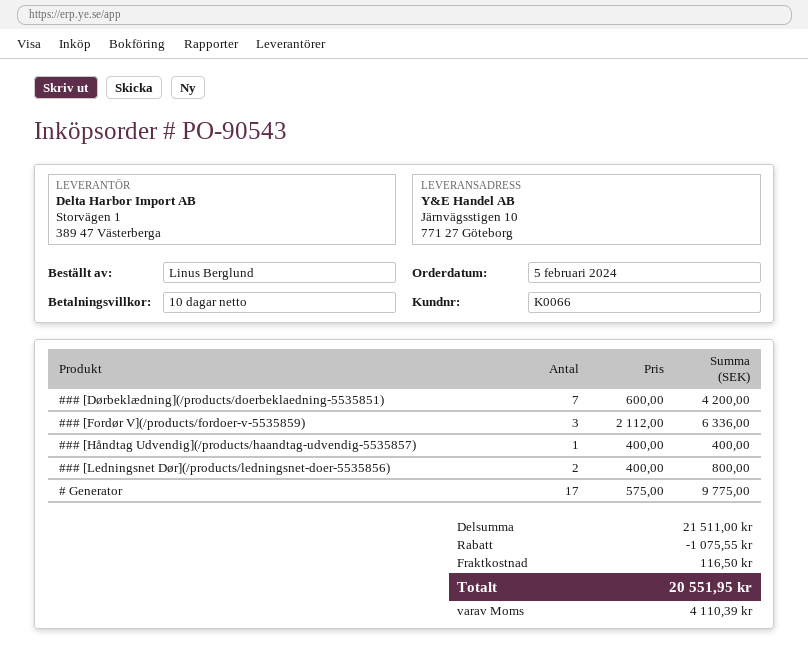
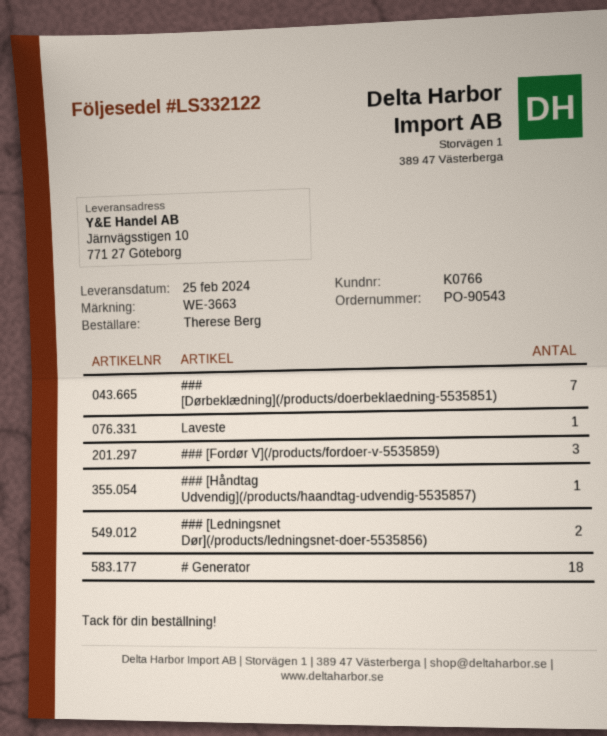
customer number: K0066 -> K0766
ordered by: Linus Berglund -> Therese Berg
# Generator: 17 -> 18
Laveste: none -> 1

